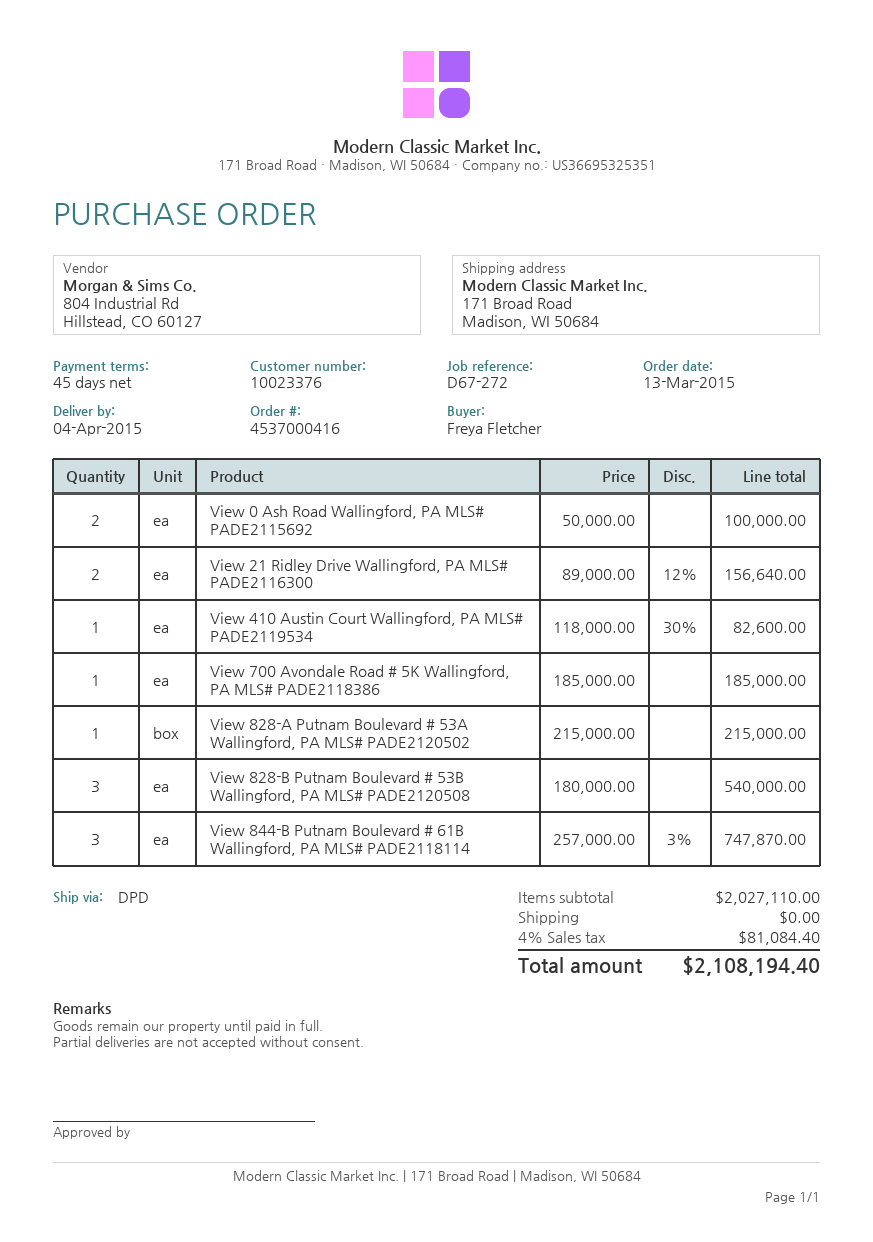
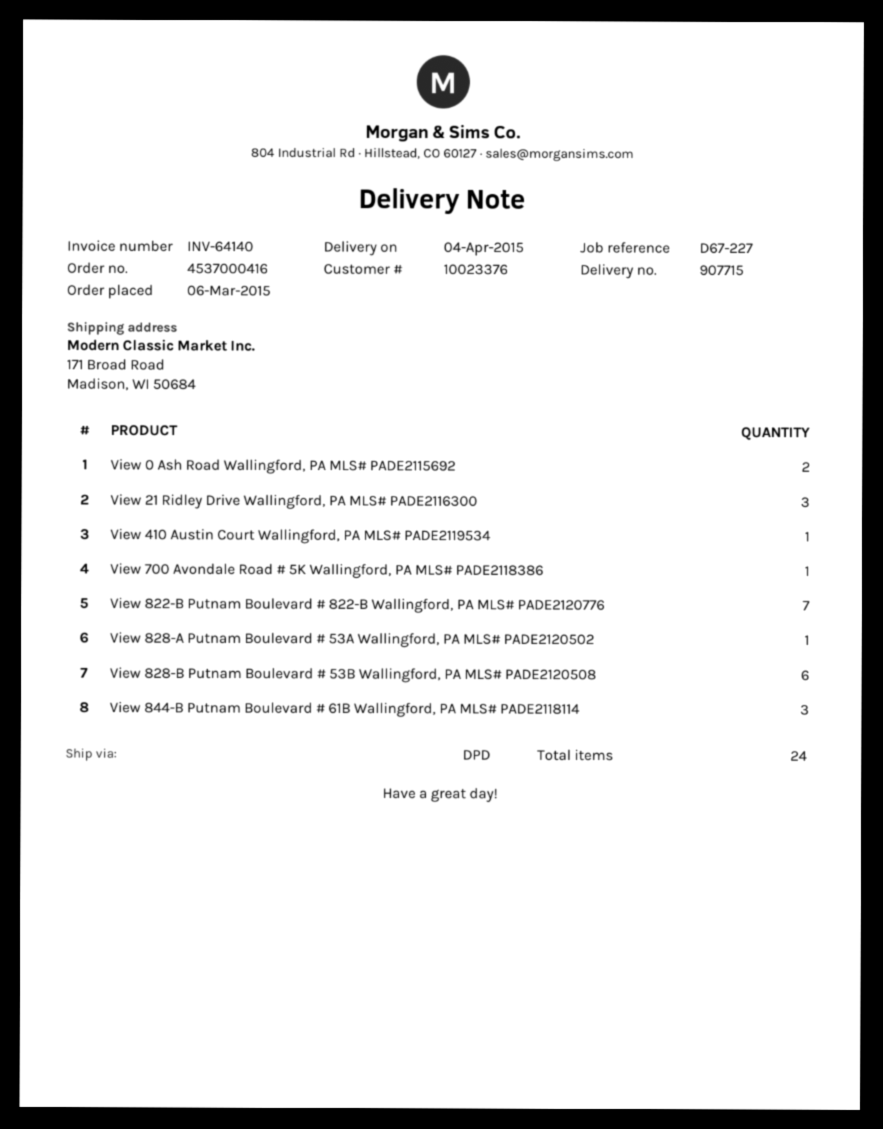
order date: 2015-03-13 -> 2015-03-06
reference: D67-272 -> D67-227
View 21 Ridley Drive Wallingford, PA MLS# PADE2116300: 2 -> 3
View 828-B Putnam Boulevard # 53B Wallingford, PA MLS# PADE2120508: 3 -> 6
View 822-B Putnam Boulevard # 822-B Wallingford, PA MLS# PADE2120776: none -> 7

